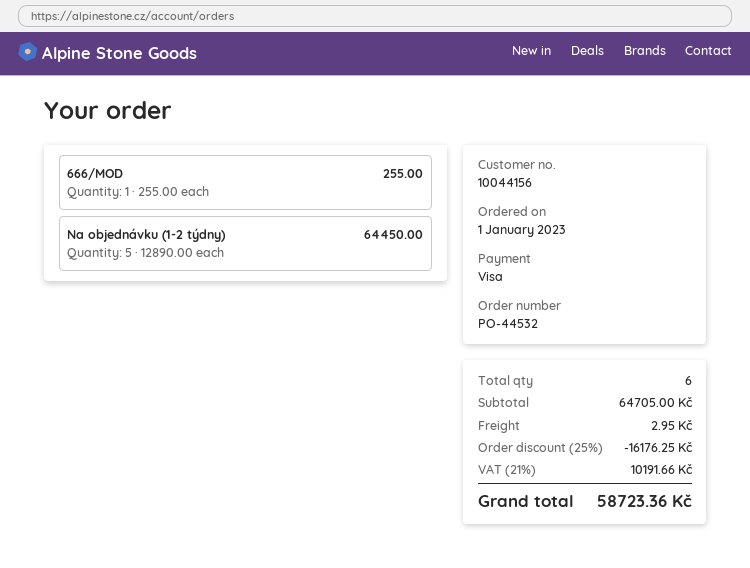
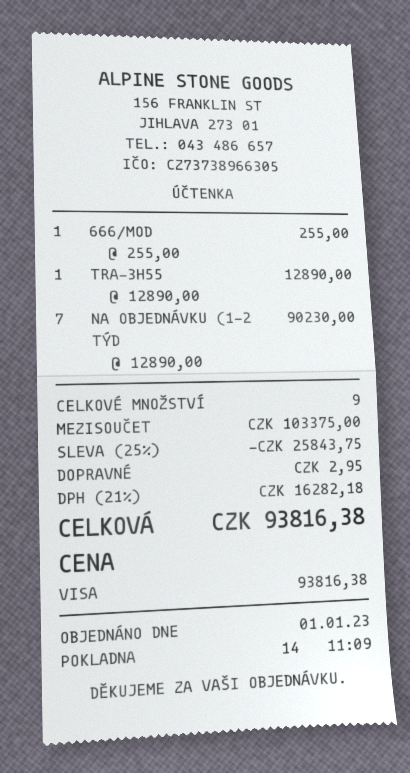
Na objednávku (1-2 týdny): 5 x 12890.00 = 64450.00 -> 7 x 12890.00 = 90230.00
TRA-3H55: none -> 1 x 12890.00 = 12890.00
total quantity: 6 -> 9
subtotal: 64705.00 -> 103375.00
discount: 25% = 16176.25 -> 25% = 25843.75
tax: 21% = 10191.66 -> 21% = 16282.18
total: 58723.36 -> 93816.38

